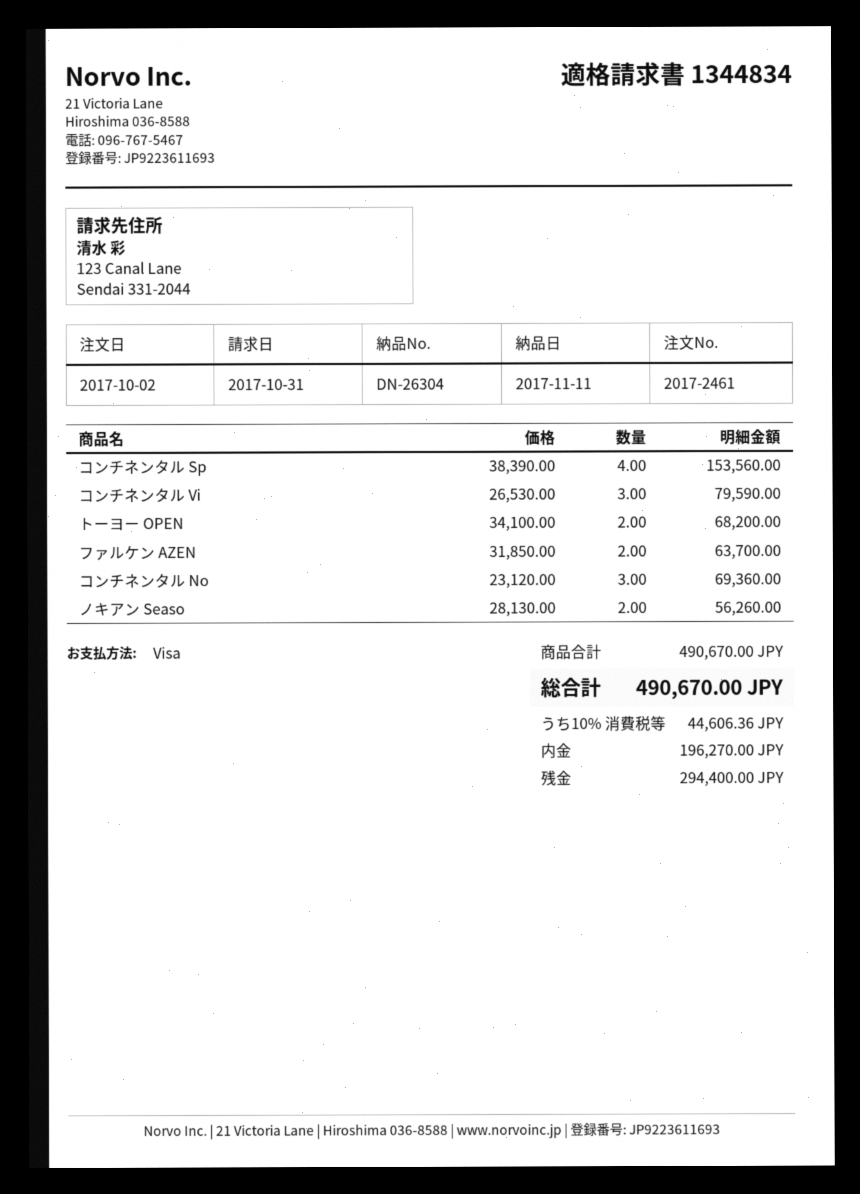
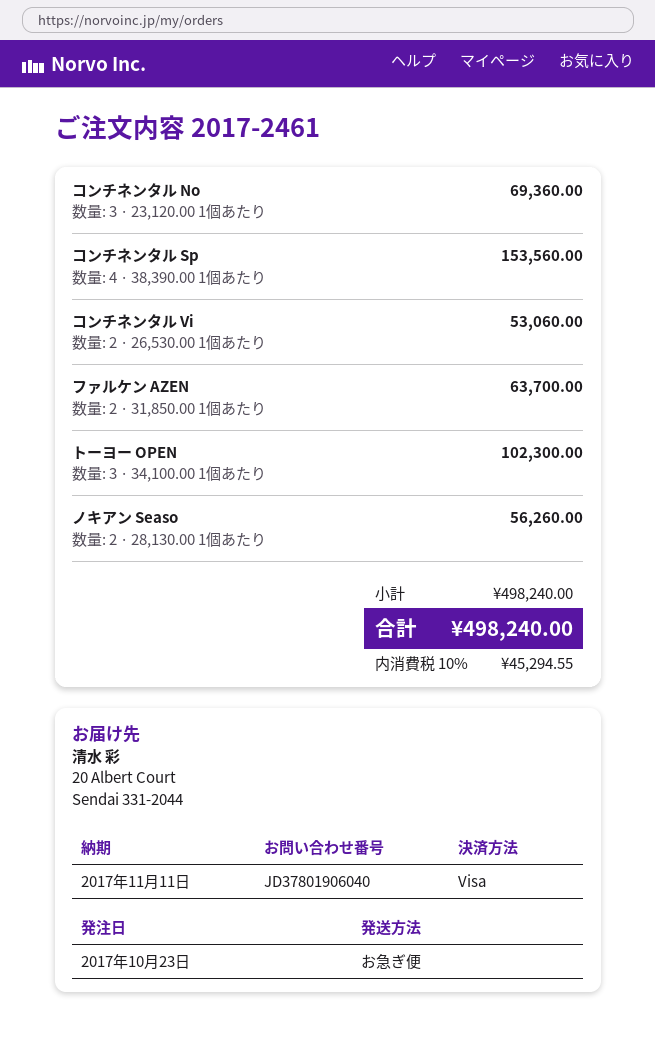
order date: 2017-10-02 -> 2017-10-23
コンチネンタル Vi: 3 x 26530.00 = 79590.00 -> 2 x 26530.00 = 53060.00
トーヨー OPEN: 2 x 34100.00 = 68200.00 -> 3 x 34100.00 = 102300.00
subtotal: 490670.00 -> 498240.00
tax: 10% = 44606.36 -> 10% = 45294.55
total: 490670.00 -> 498240.00

